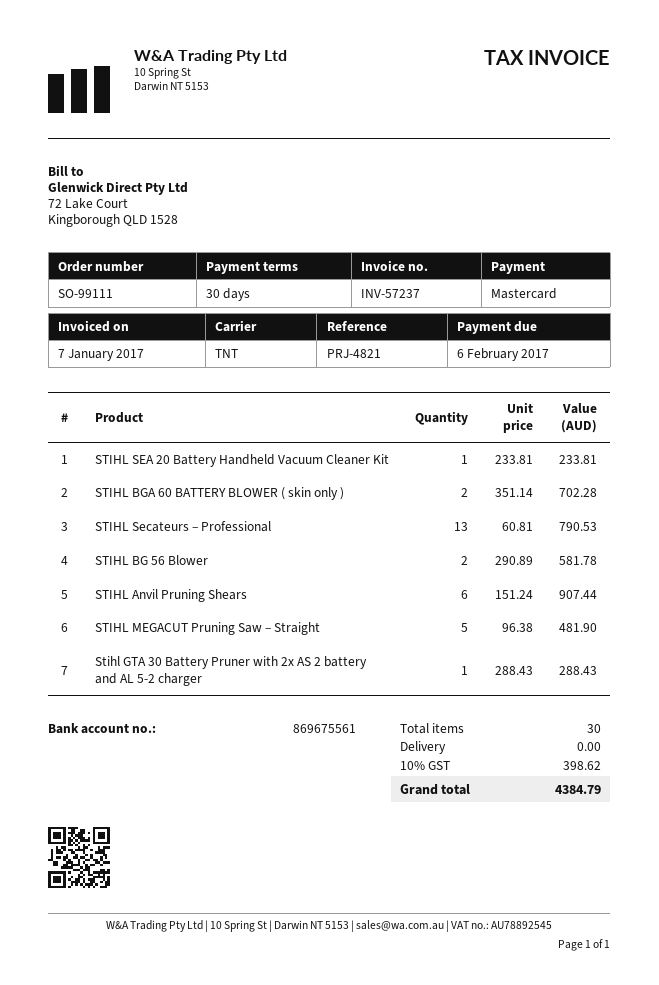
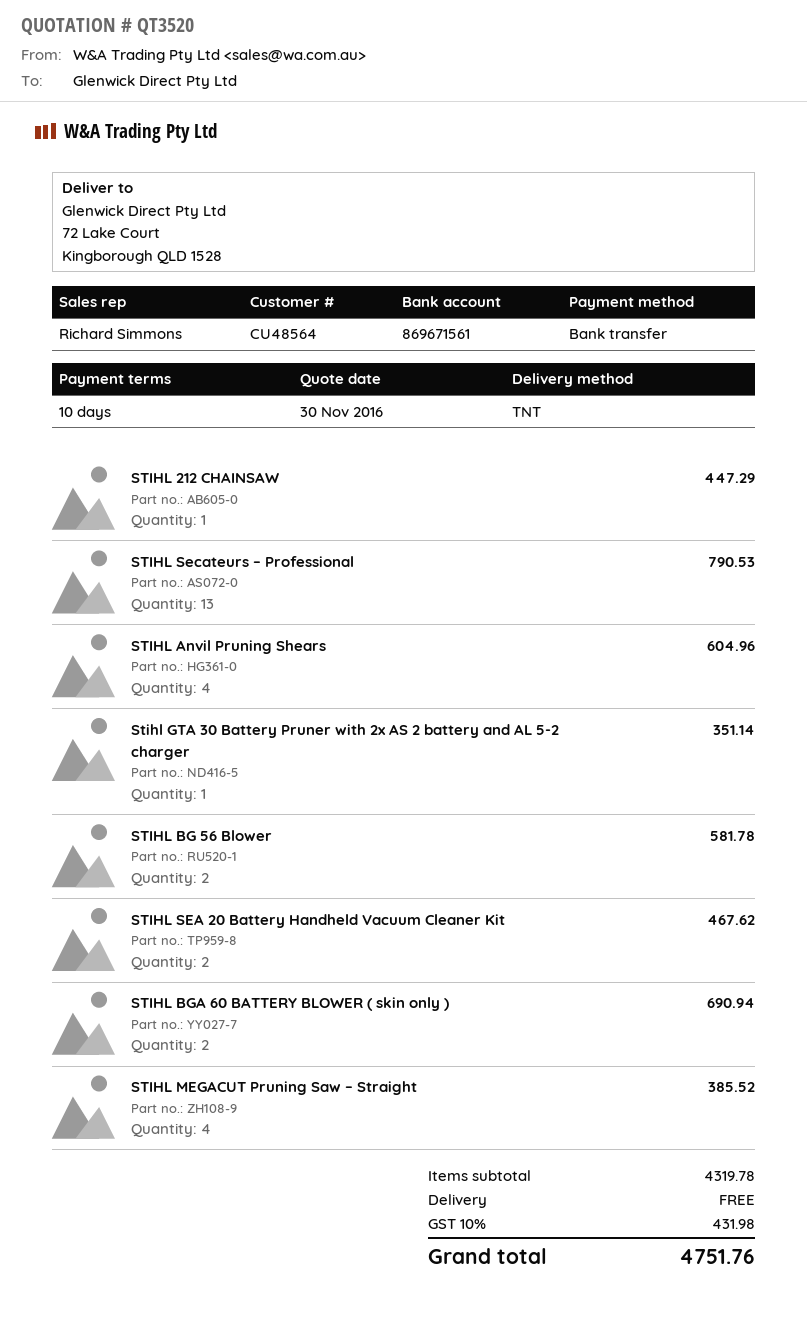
payment terms: 30 days -> 10 days
payment method: Mastercard -> bank transfer
bank account: 869675561 -> 869671561
STIHL SEA 20 Battery Handheld Vacuum Cleaner Kit: 1 for 233.81 -> 2 for 467.62
STIHL BGA 60 BATTERY BLOWER ( skin only ): 2 for 702.28 -> 2 for 690.94
STIHL Anvil Pruning Shears: 6 for 907.44 -> 4 for 604.96
STIHL MEGACUT Pruning Saw – Straight: 5 for 481.90 -> 4 for 385.52
Stihl GTA 30 Battery Pruner with 2x AS 2 battery and AL 5-2 charger: 1 for 288.43 -> 1 for 351.14
STIHL 212 CHAINSAW: none -> 1 for 447.29
tax: 10% = 398.62 -> 10% = 431.98
total: 4384.79 -> 4751.76

